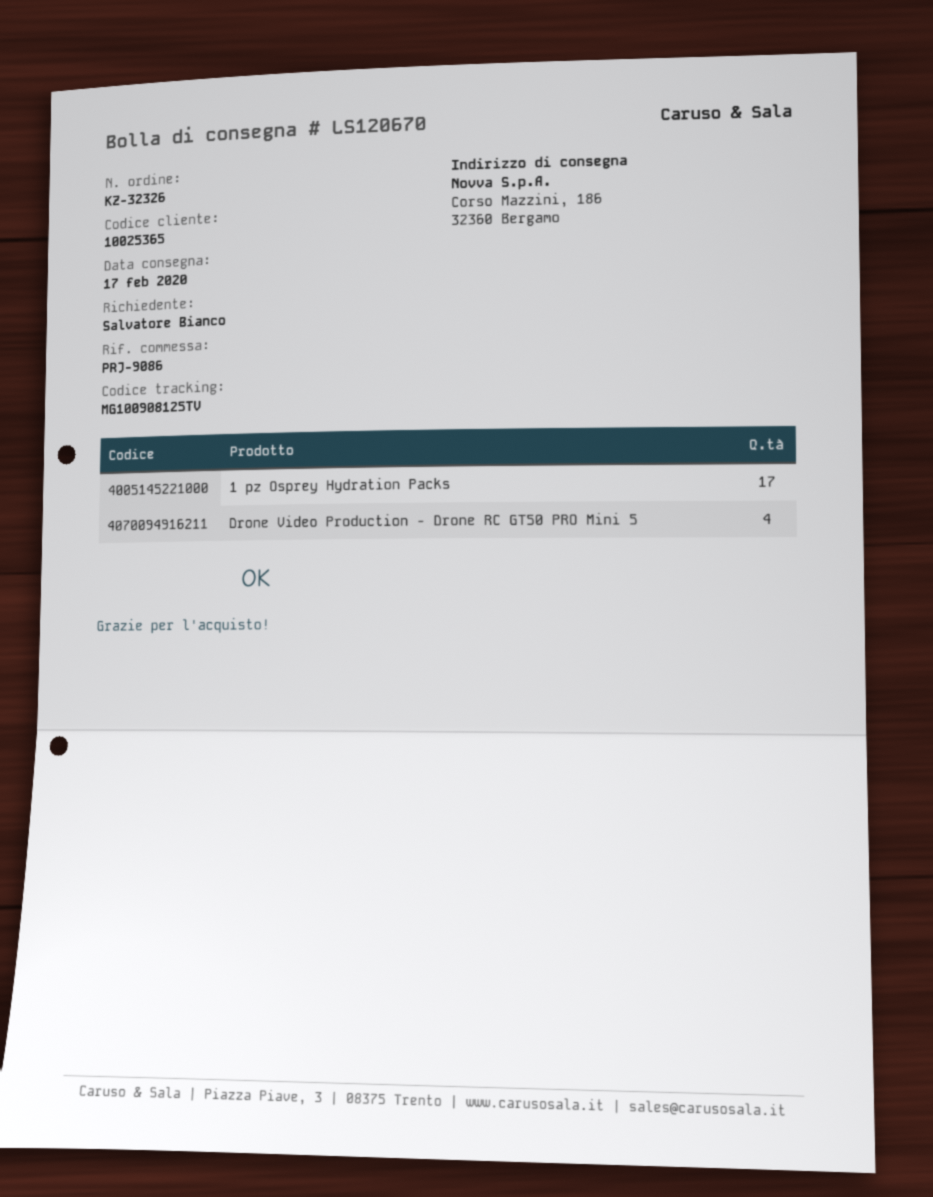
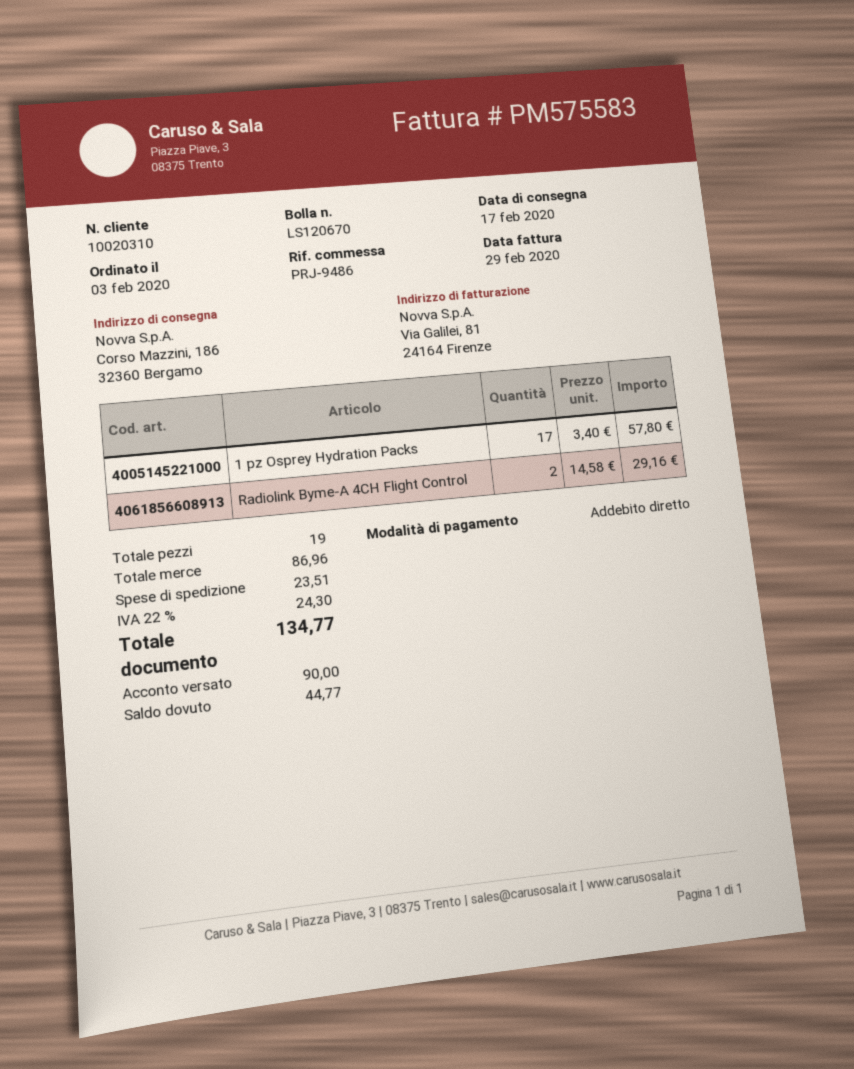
customer number: 10025365 -> 10020310
reference: PRJ-9086 -> PRJ-9486
Drone Video Production - Drone RC GT50 PRO Mini 5: 4 -> none
Radiolink Byme-A 4CH Flight Control: none -> 2

